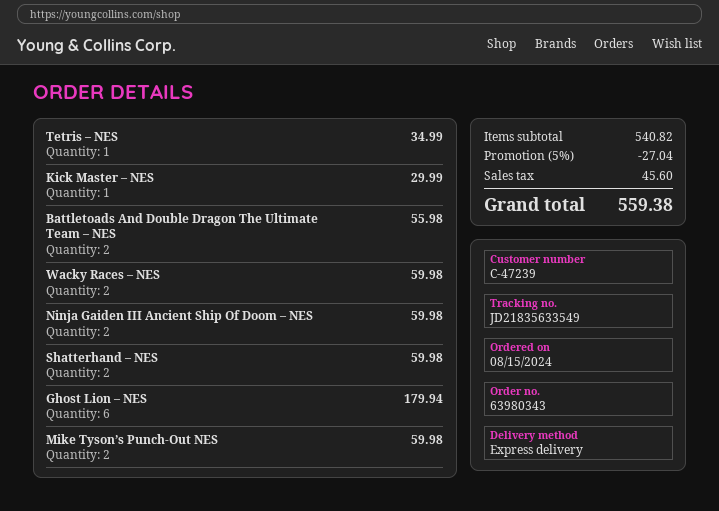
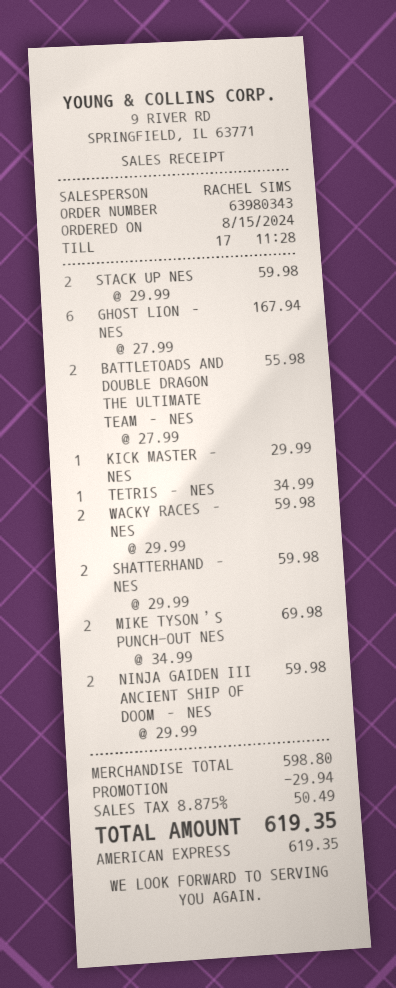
Ghost Lion – NES: 6 for 179.94 -> 6 for 167.94
Mike Tyson’s Punch-Out NES: 2 for 59.98 -> 2 for 69.98
STACK UP NES: none -> 2 for 59.98
subtotal: 540.82 -> 598.80
discount: 27.04 -> 29.94
tax: 45.60 -> 50.49
total: 559.38 -> 619.35

